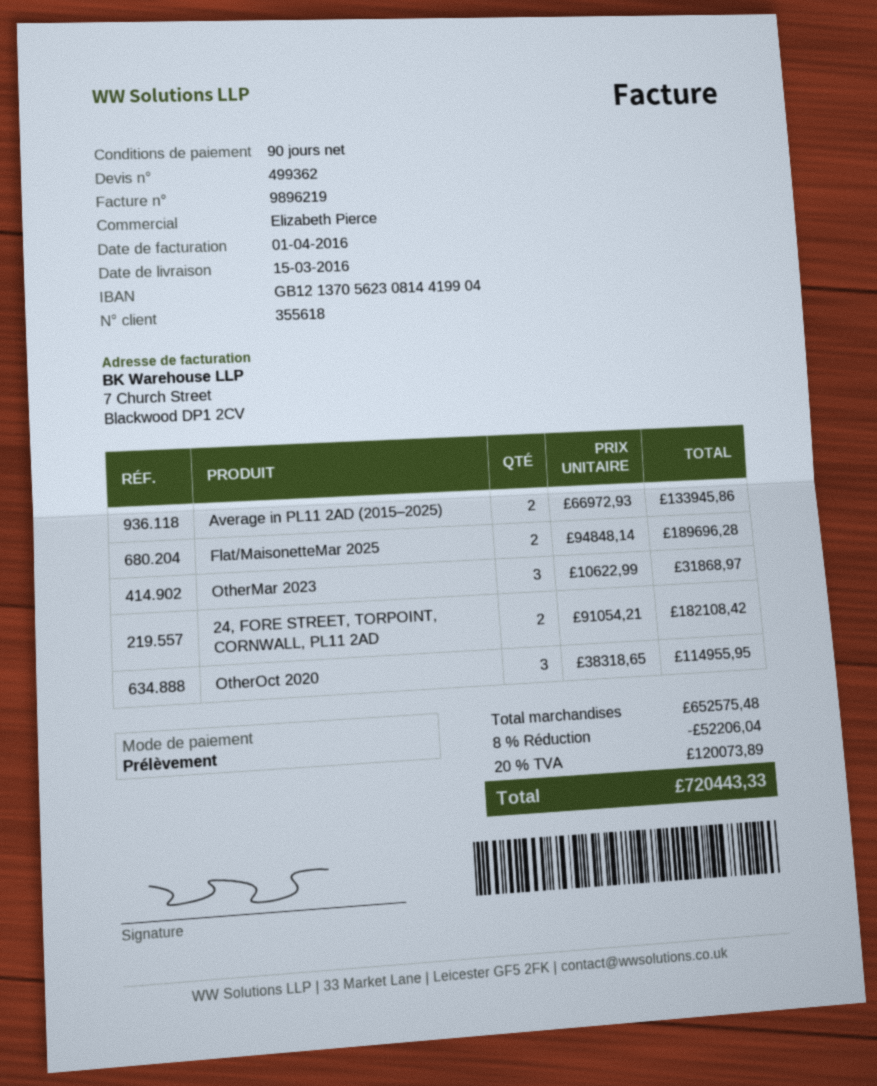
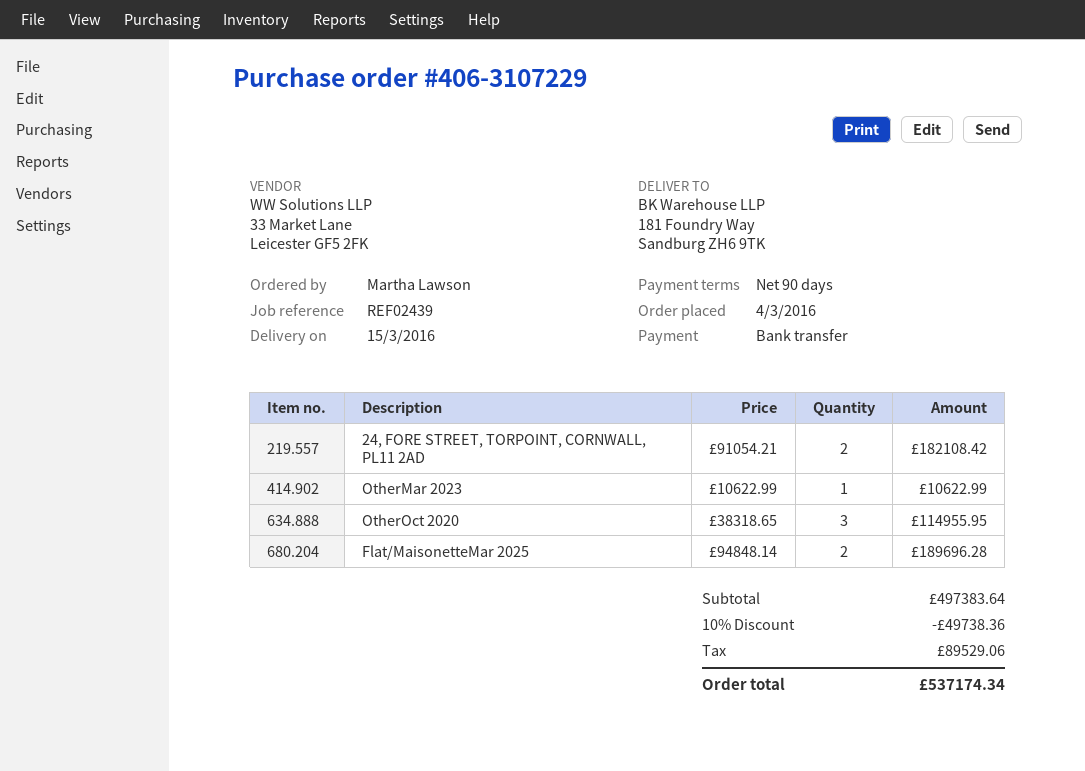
payment method: direct debit -> bank transfer
Average in PL11 2AD (2015–2025): 2 x 66972.93 = 133945.86 -> none
OtherMar 2023: 3 x 10622.99 = 31868.97 -> 1 x 10622.99 = 10622.99
subtotal: 652575.48 -> 497383.64
discount: 8% = 52206.04 -> 10% = 49738.36
tax: 120073.89 -> 89529.06
total: 720443.33 -> 537174.34

